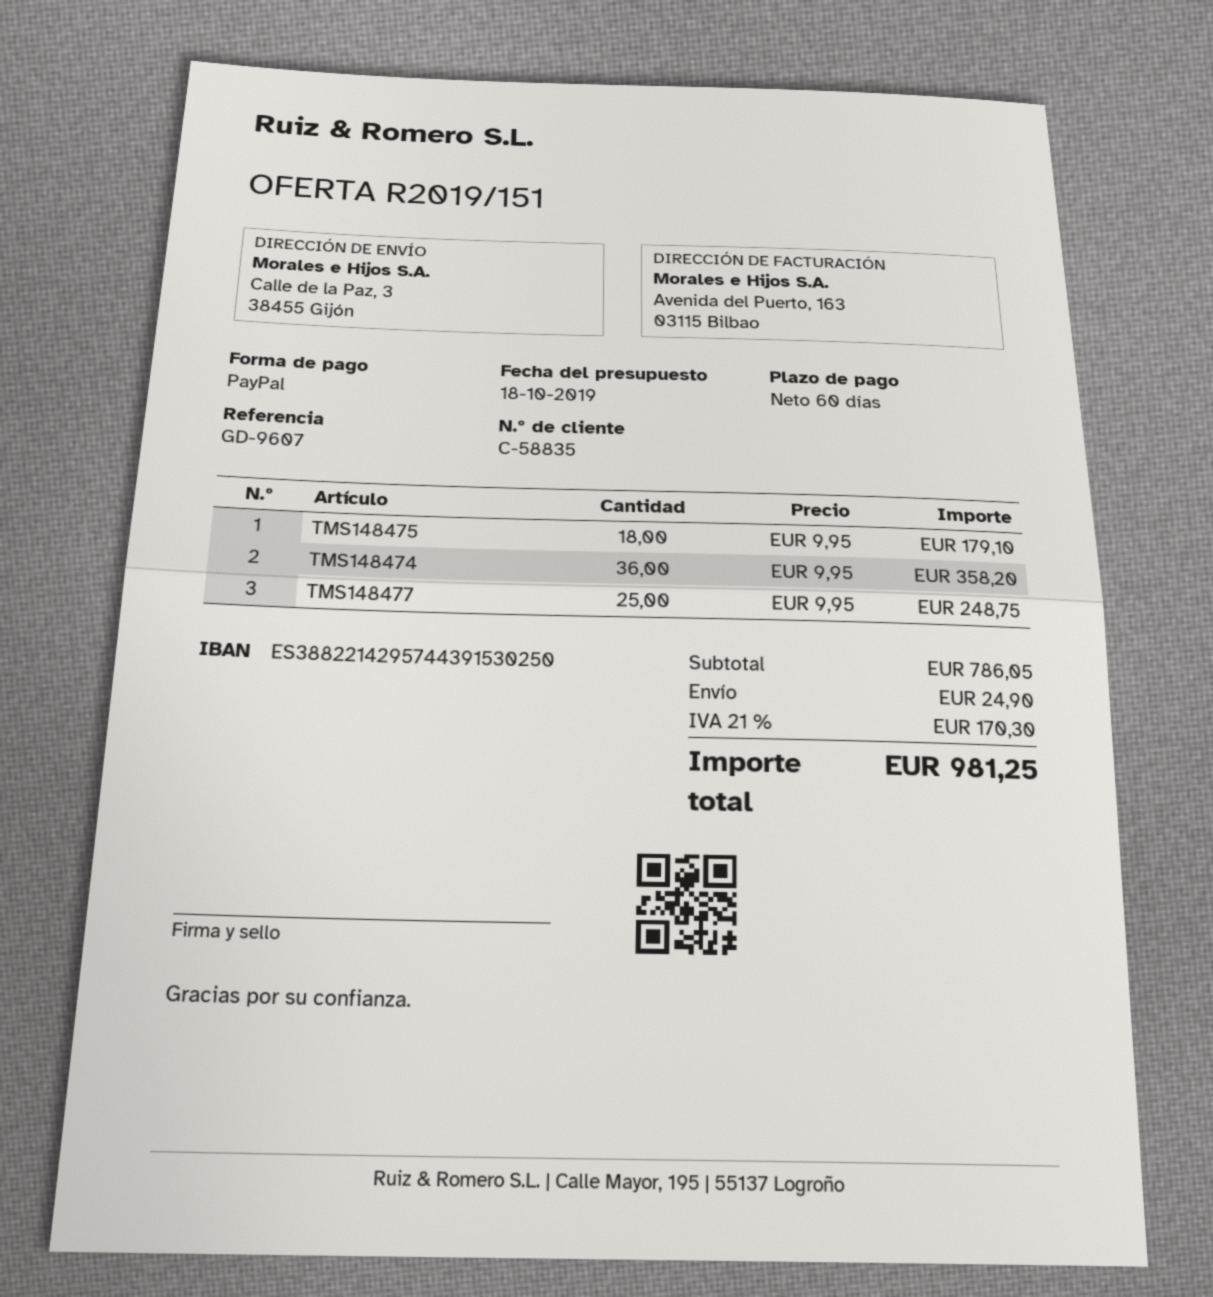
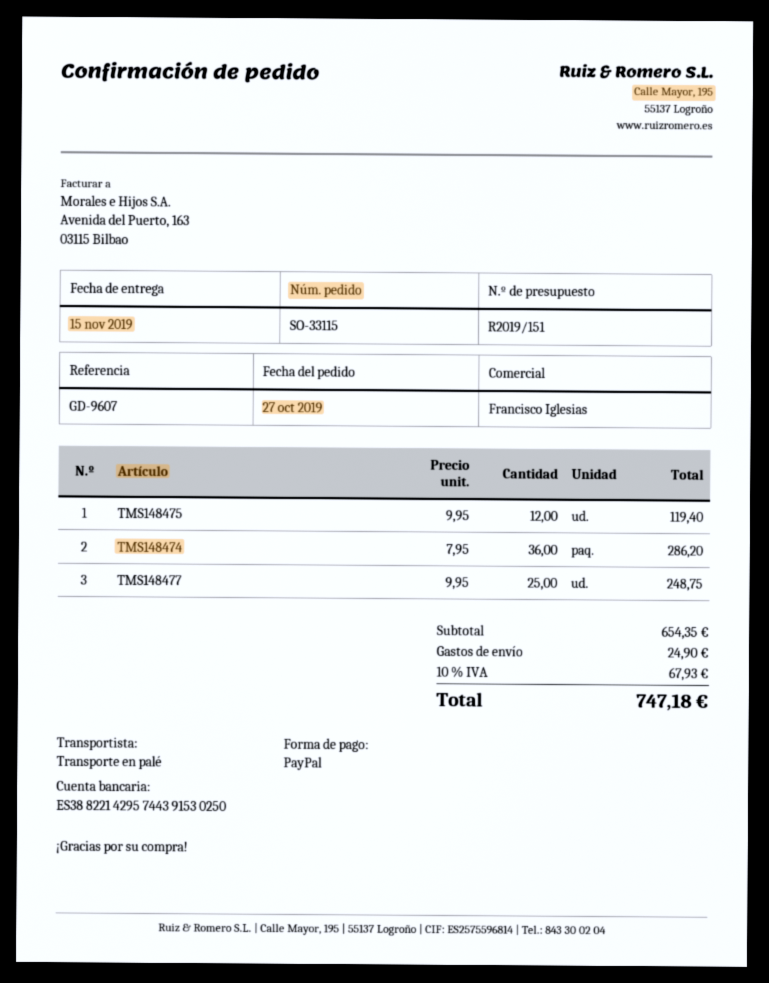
TMS148475: 18 x 9.95 = 179.10 -> 12 x 9.95 = 119.40
TMS148474: 36 x 9.95 = 358.20 -> 36 x 7.95 = 286.20
subtotal: 786.05 -> 654.35
tax: 21% = 170.30 -> 10% = 67.93
total: 981.25 -> 747.18

